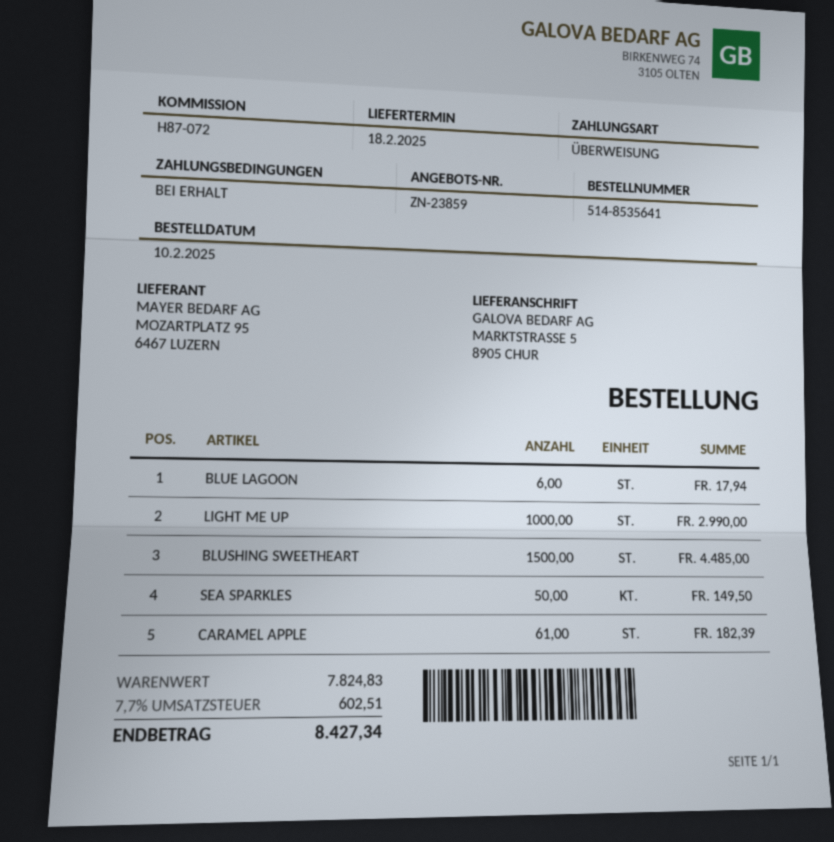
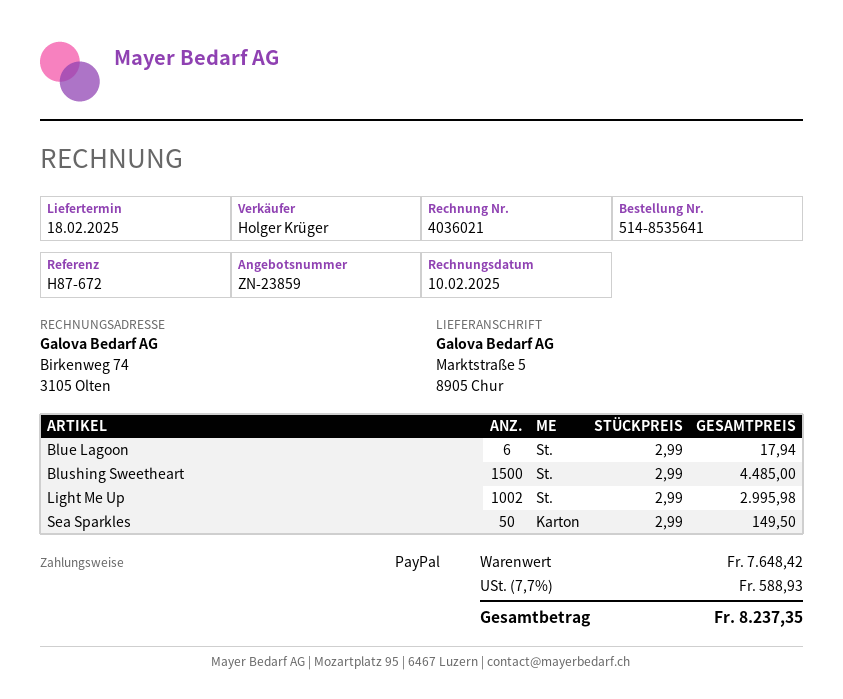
reference: H87-072 -> H87-672
payment method: bank transfer -> PayPal
LIGHT ME UP: 1000 for 2990.00 -> 1002 for 2995.98
CARAMEL APPLE: 61 for 182.39 -> none
subtotal: 7824.83 -> 7648.42
tax: 7.7% = 602.51 -> 7.7% = 588.93
total: 8427.34 -> 8237.35

